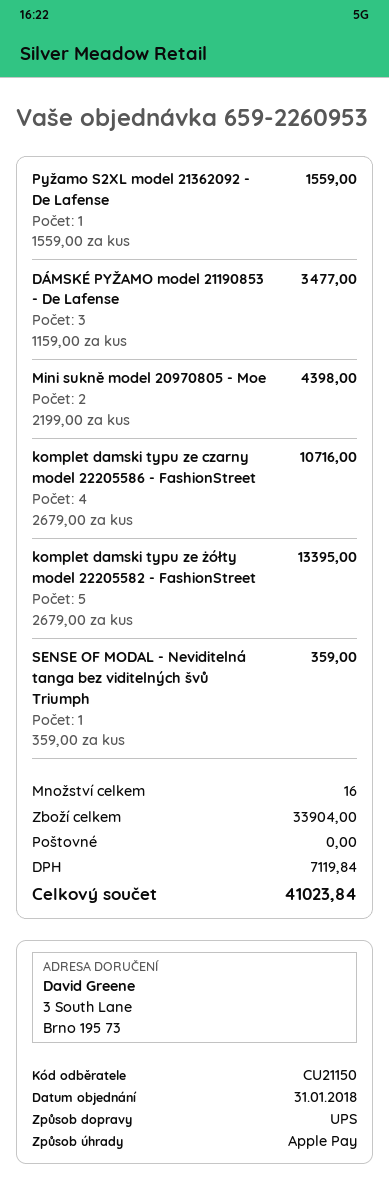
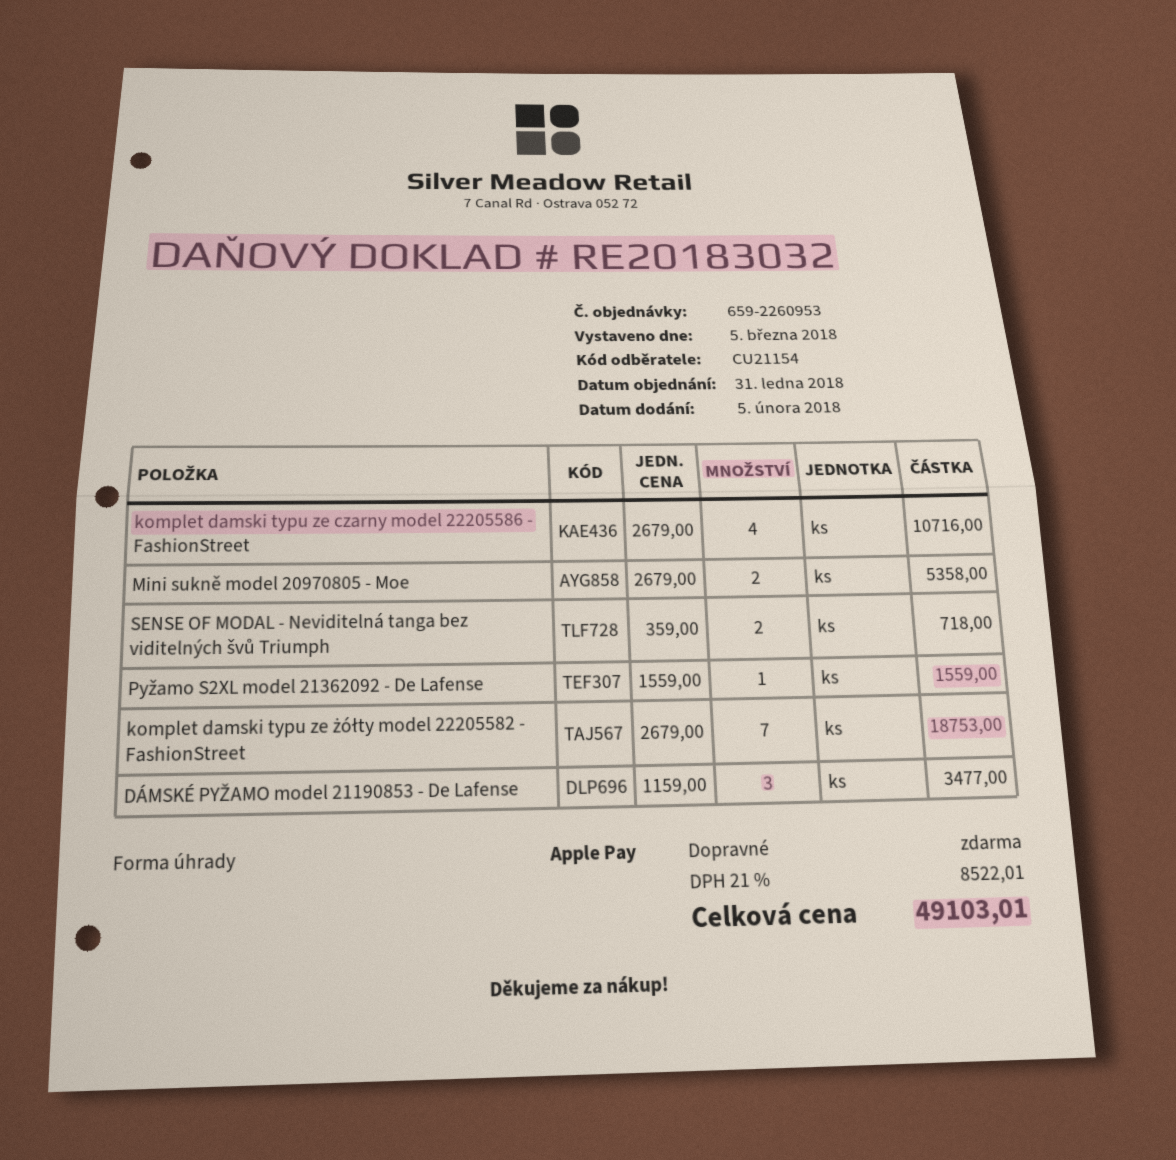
customer number: CU21150 -> CU21154
Mini sukně model 20970805 - Moe: 2 x 2199.00 = 4398.00 -> 2 x 2679.00 = 5358.00
komplet damski typu ze żółty model 22205582 - FashionStreet: 5 x 2679.00 = 13395.00 -> 7 x 2679.00 = 18753.00
SENSE OF MODAL - Neviditelná tanga bez viditelných švů Triumph: 1 x 359.00 = 359.00 -> 2 x 359.00 = 718.00
tax: 7119.84 -> 8522.01
total: 41023.84 -> 49103.01

